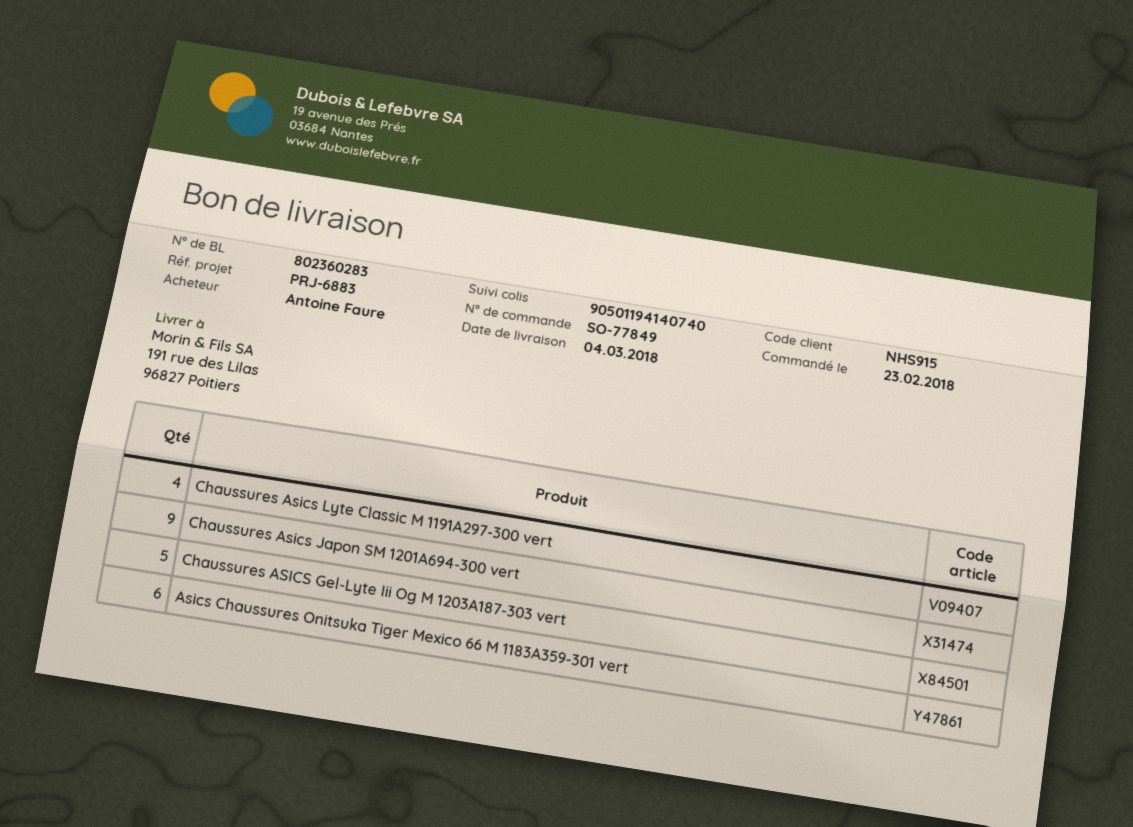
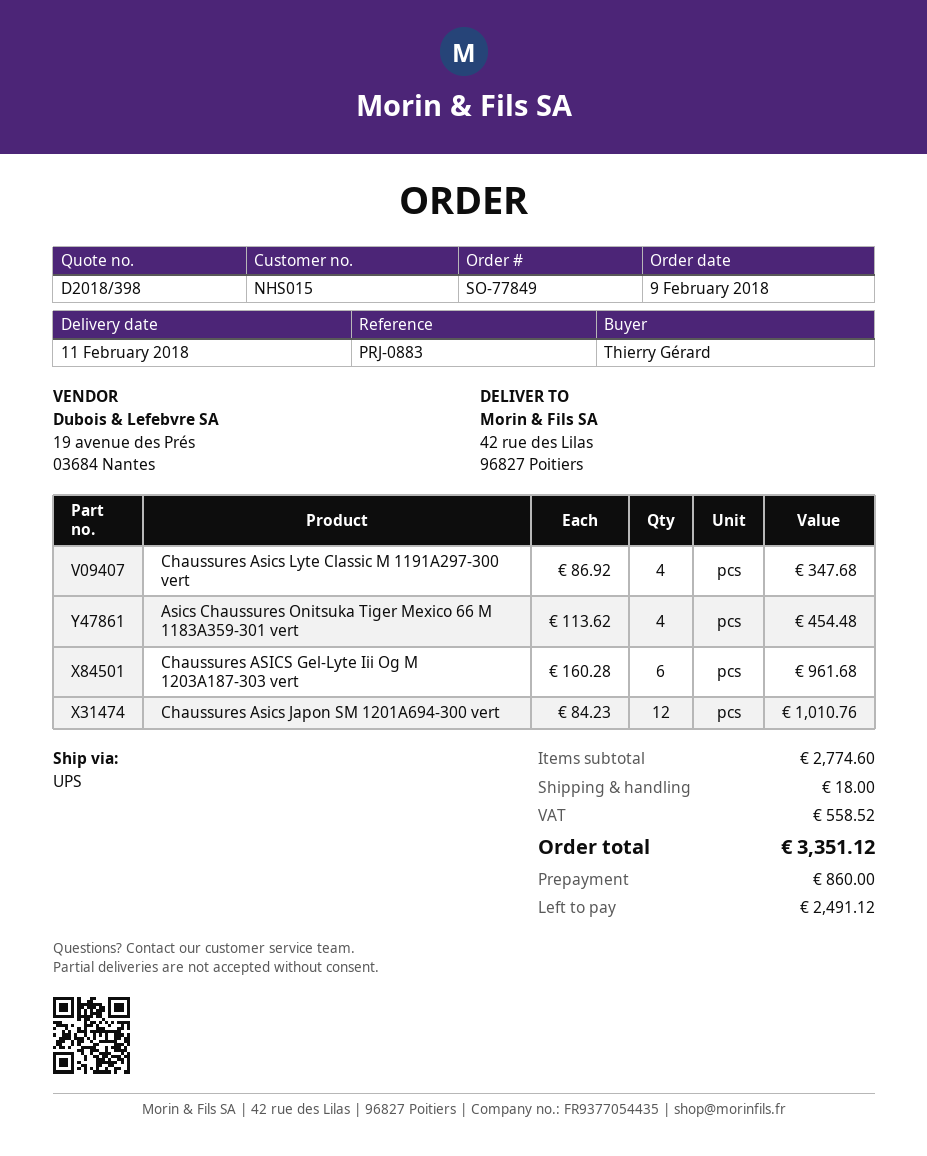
order date: 2018-02-23 -> 2018-02-09
delivery date: 2018-03-04 -> 2018-02-11
customer number: NHS915 -> NHS015
reference: PRJ-6883 -> PRJ-0883
ordered by: Antoine Faure -> Thierry Gérard
ship to: 191 rue des Lilas, 96827 Poitiers -> 42 rue des Lilas, 96827 Poitiers
Chaussures Asics Japon SM 1201A694-300 vert: 9 -> 12
Chaussures ASICS Gel-Lyte Iii Og M 1203A187-303 vert: 5 -> 6
Asics Chaussures Onitsuka Tiger Mexico 66 M 1183A359-301 vert: 6 -> 4

